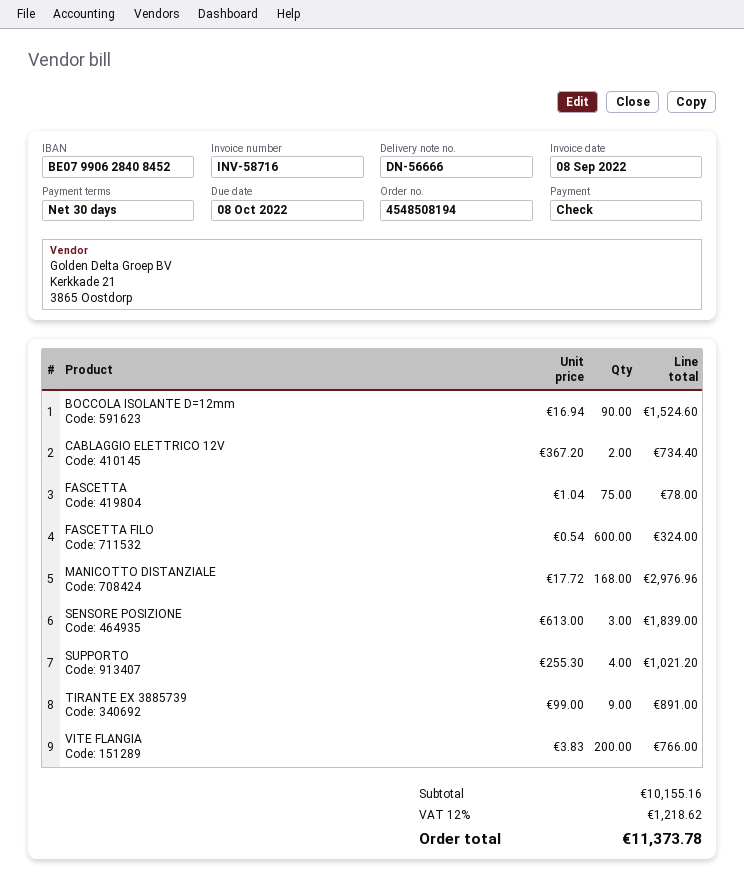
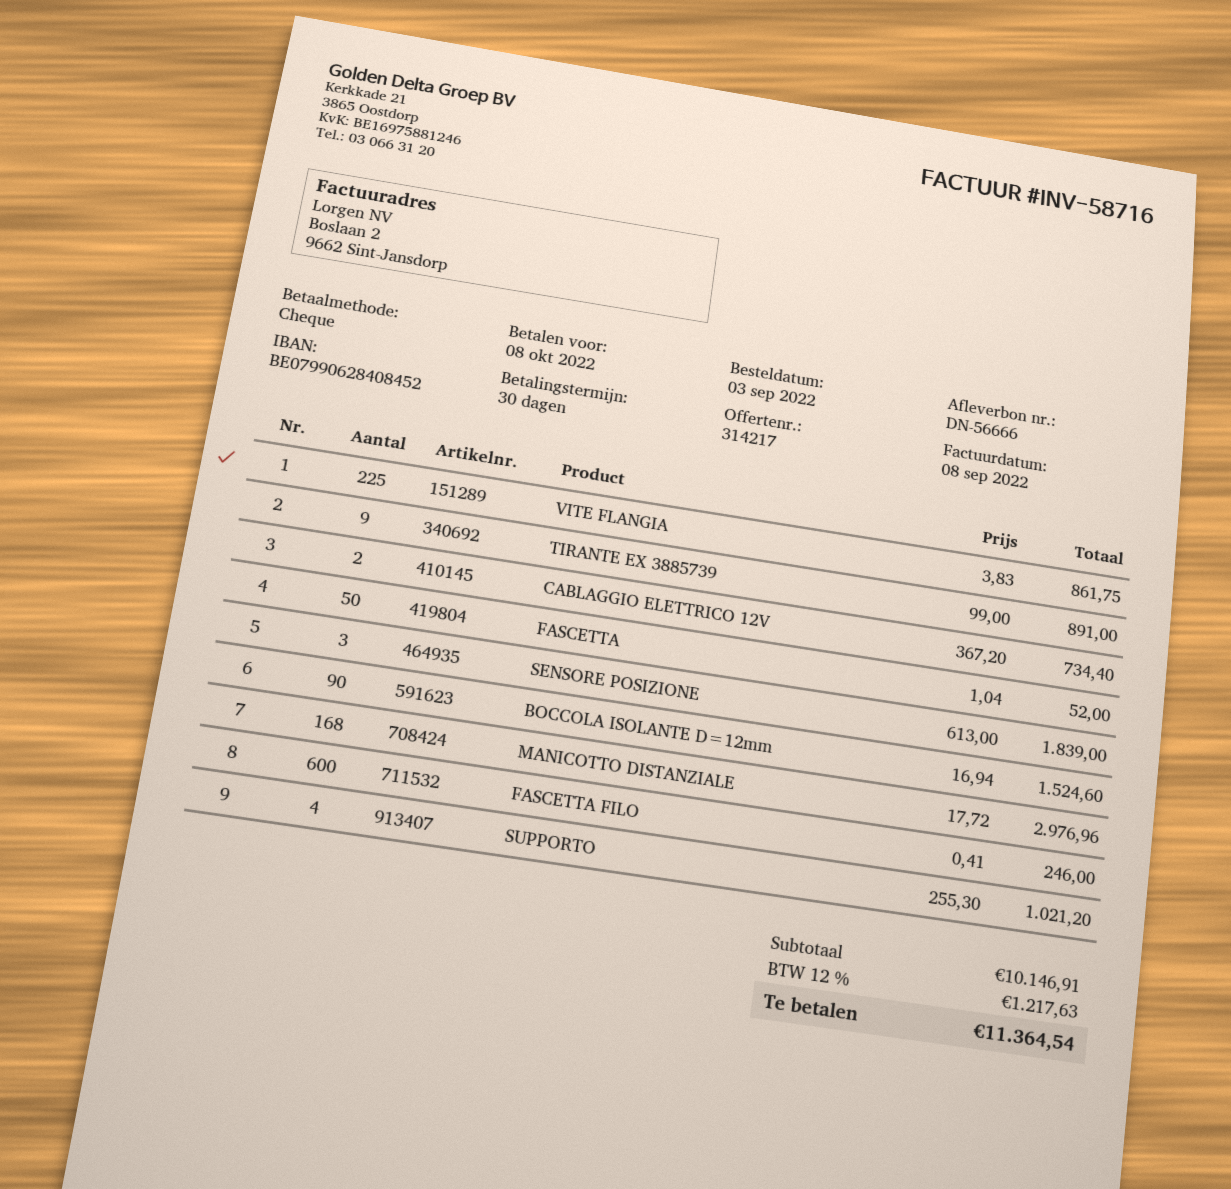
FASCETTA: 75 x 1.04 = 78.00 -> 50 x 1.04 = 52.00
FASCETTA FILO: 600 x 0.54 = 324.00 -> 600 x 0.41 = 246.00
VITE FLANGIA: 200 x 3.83 = 766.00 -> 225 x 3.83 = 861.75
subtotal: 10155.16 -> 10146.91
tax: 12% = 1218.62 -> 12% = 1217.63
total: 11373.78 -> 11364.54

